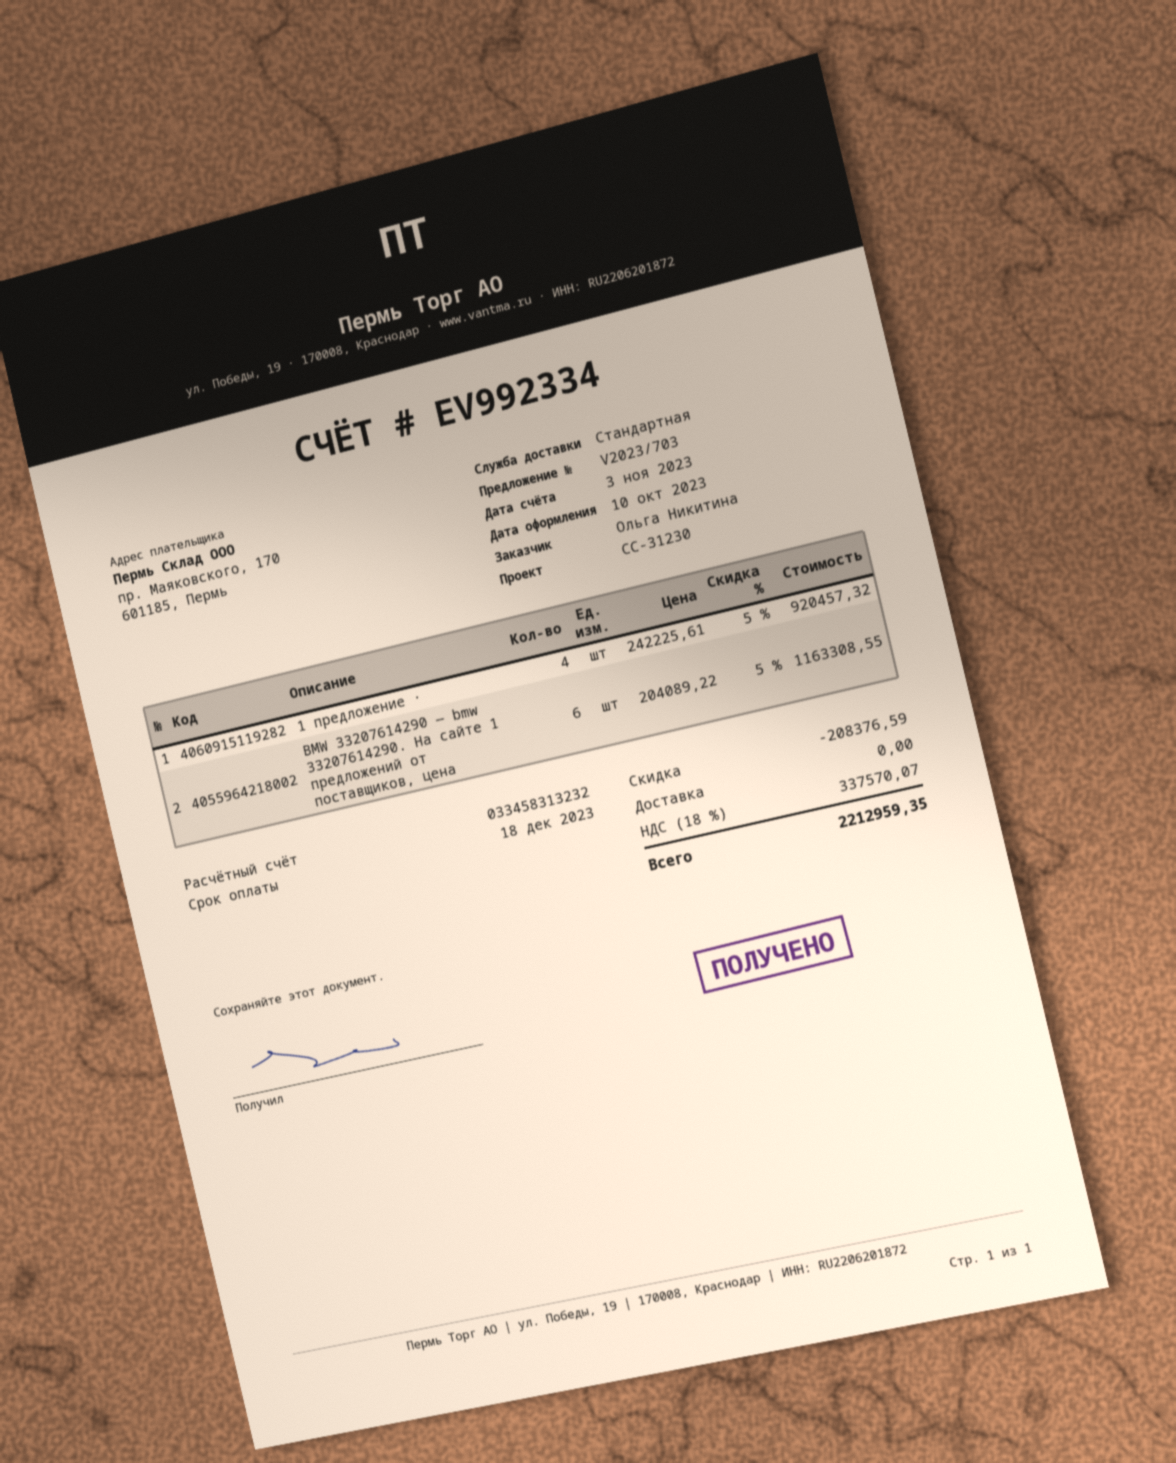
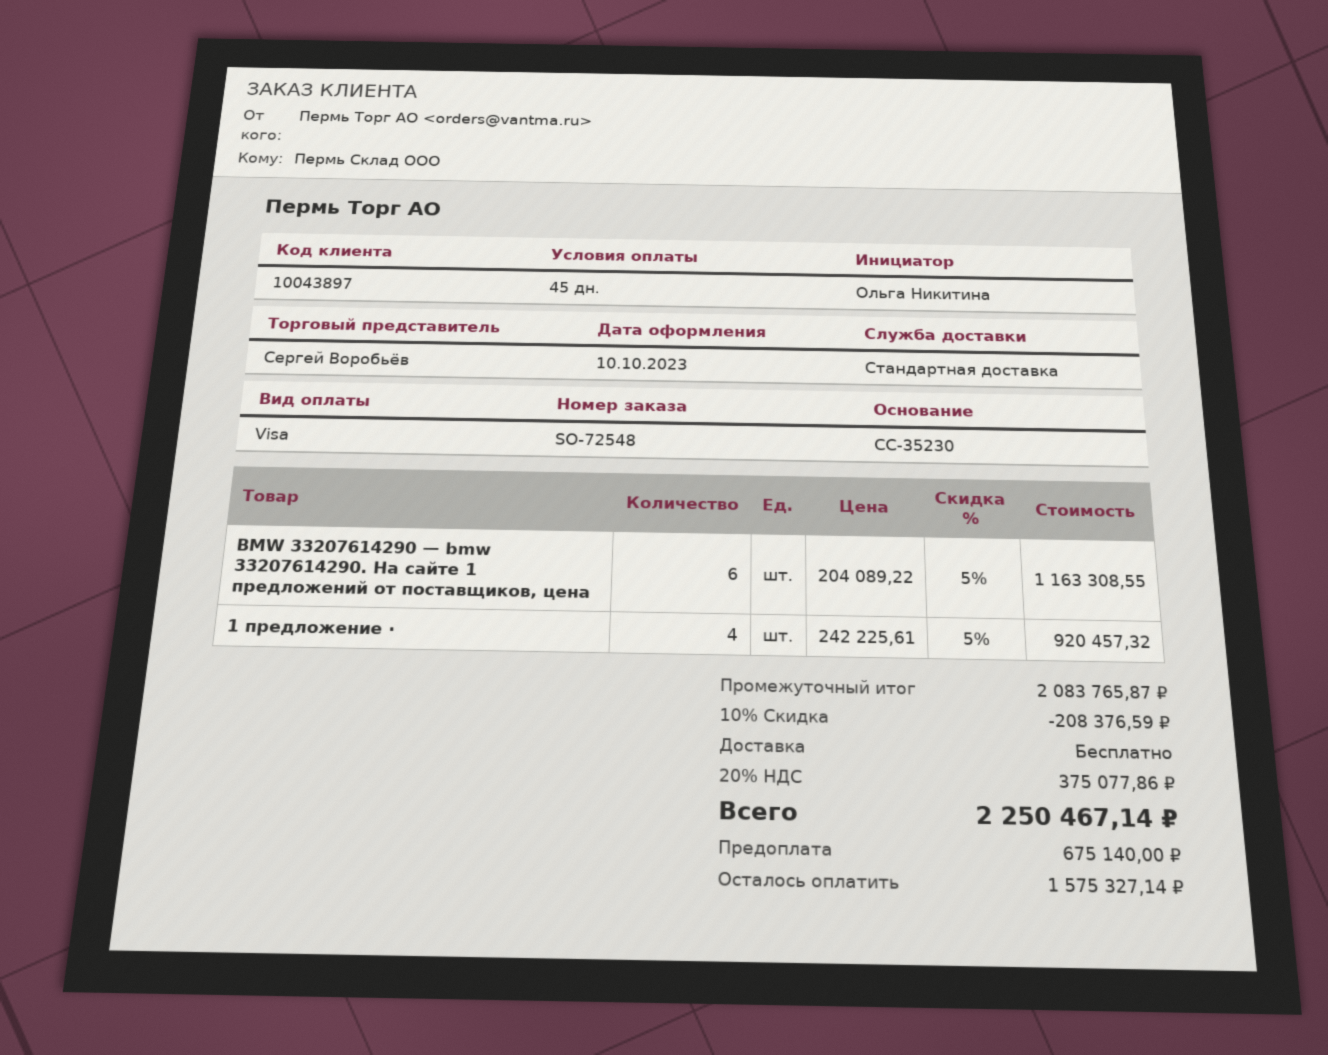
reference: CC-31230 -> CC-35230
tax: 18% = 337570.07 -> 20% = 375077.86
total: 2212959.35 -> 2250467.14

